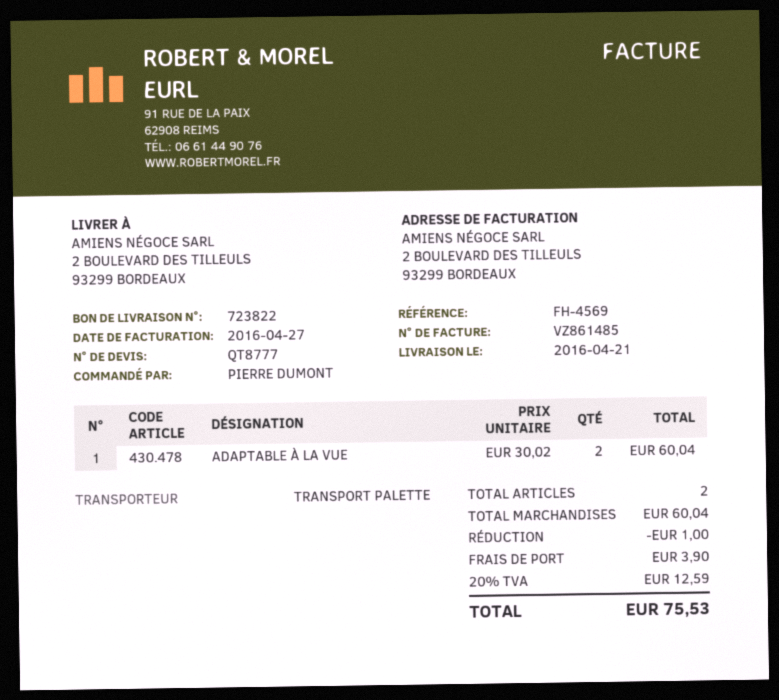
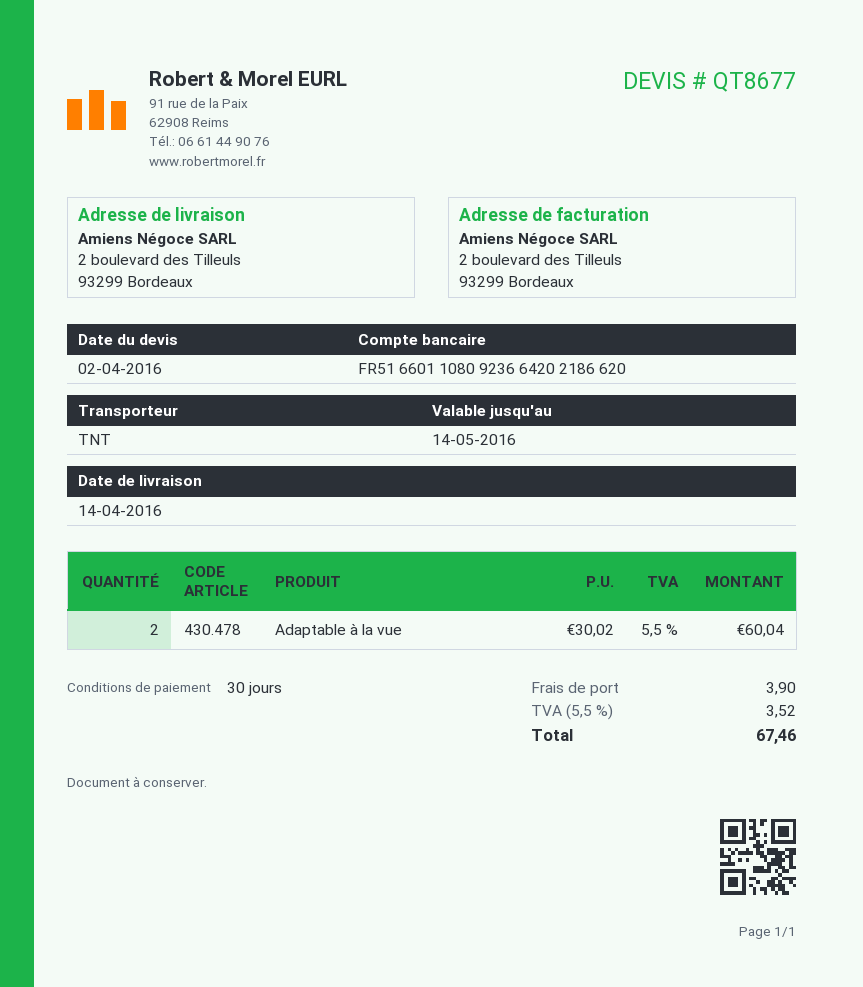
quote number: QT8777 -> QT8677
delivery date: 2016-04-21 -> 2016-04-14
shipping method: pallet freight -> TNT
discount: 1.00 -> none
tax: 20% = 12.59 -> 5.5% = 3.52
total: 75.53 -> 67.46

